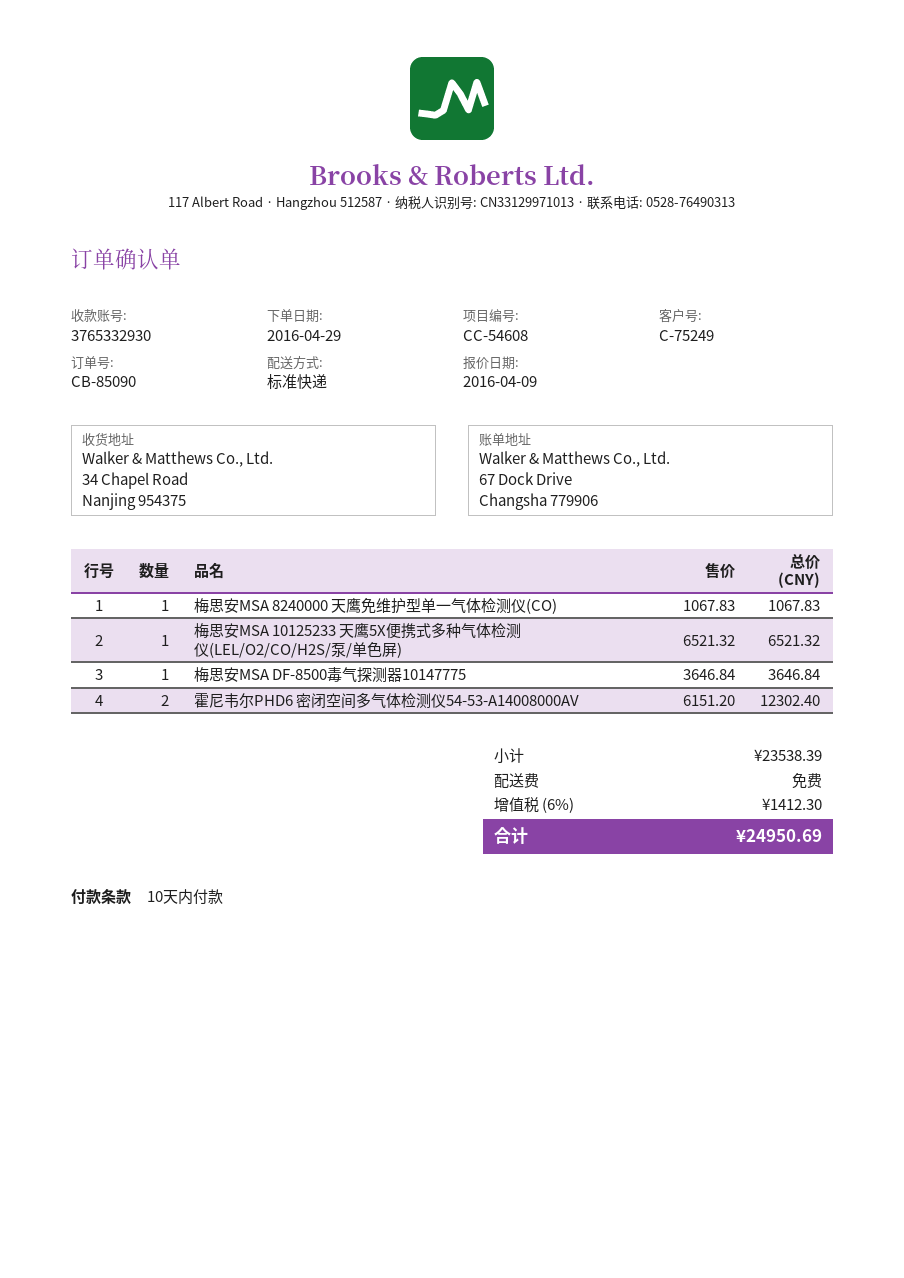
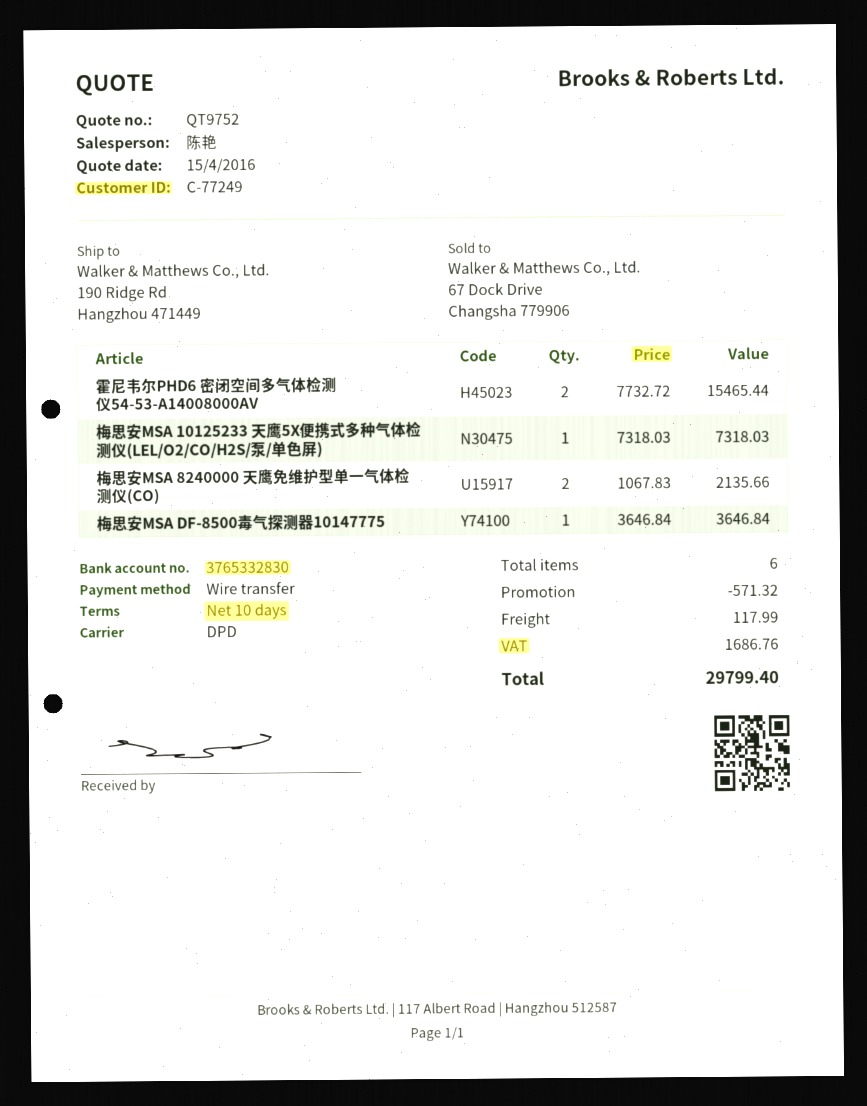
quote date: 2016-04-09 -> 2016-04-15
customer number: C-75249 -> C-77249
bank account: 3765332930 -> 3765332830
shipping method: standard -> DPD
ship to: 34 Chapel Road, Nanjing 954375 -> 190 Ridge Rd, Hangzhou 471449
梅思安MSA 8240000 天鹰免维护型单一气体检测仪(CO): 1 x 1067.83 = 1067.83 -> 2 x 1067.83 = 2135.66
梅思安MSA 10125233 天鹰5X便携式多种气体检测仪(LEL/O2/CO/H2S/泵/单色屏): 1 x 6521.32 = 6521.32 -> 1 x 7318.03 = 7318.03
霍尼韦尔PHD6 密闭空间多气体检测仪54-53-A14008000AV: 2 x 6151.20 = 12302.40 -> 2 x 7732.72 = 15465.44
discount: none -> 571.32
shipping: 0.00 -> 117.99
tax: 1412.30 -> 1686.76
total: 24950.69 -> 29799.40

